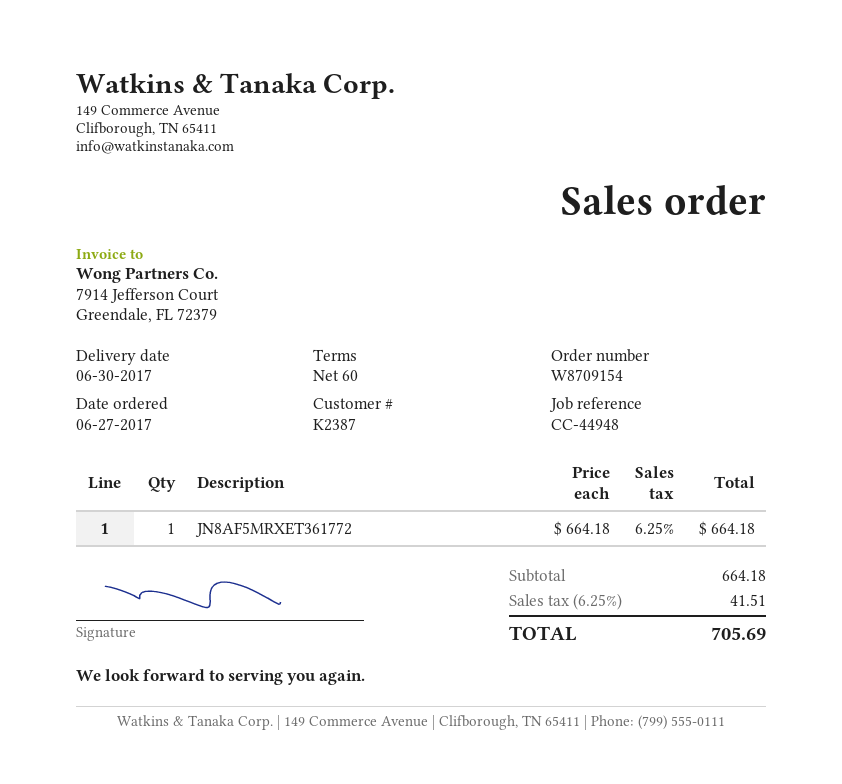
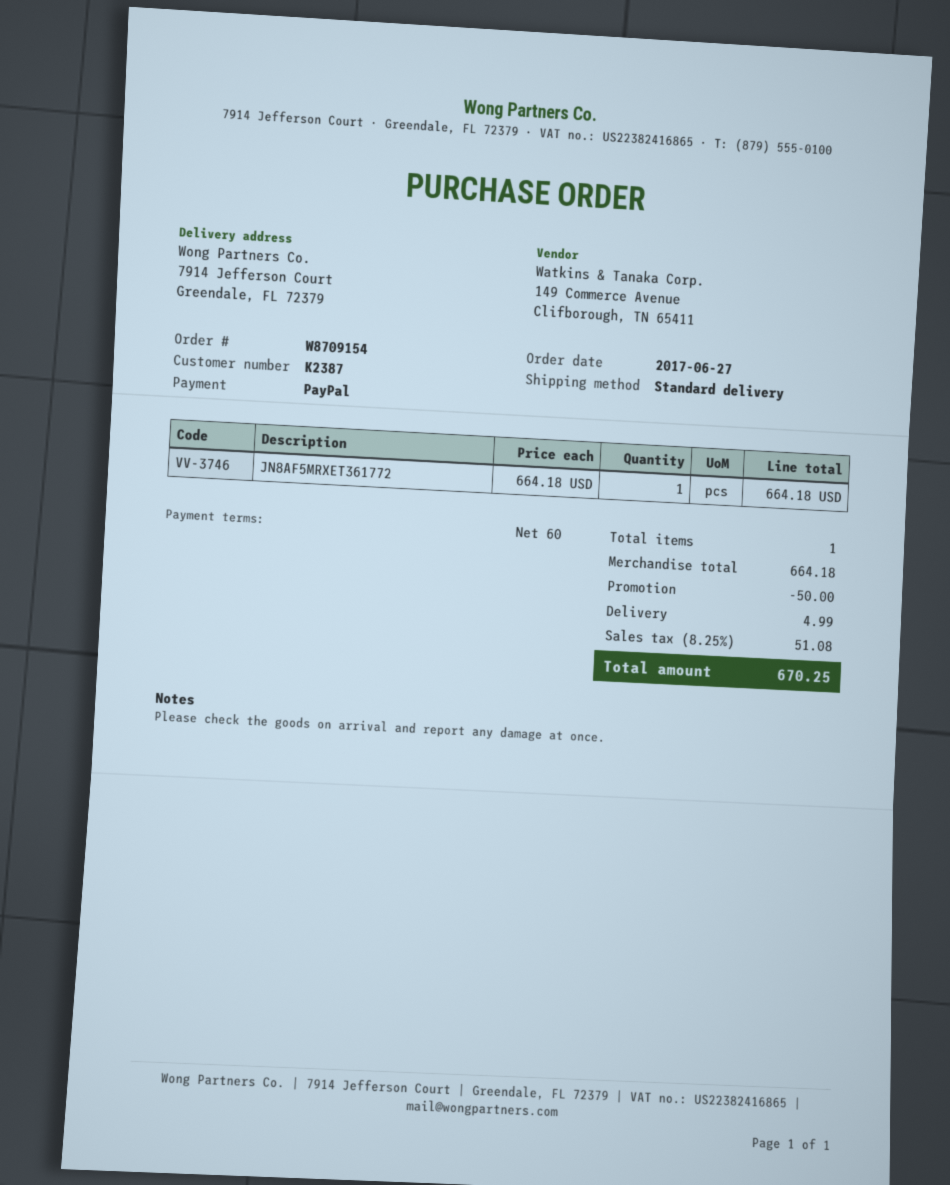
discount: none -> 50.00
shipping: none -> 4.99
tax: 6.25% = 41.51 -> 8.25% = 51.08
total: 705.69 -> 670.25

